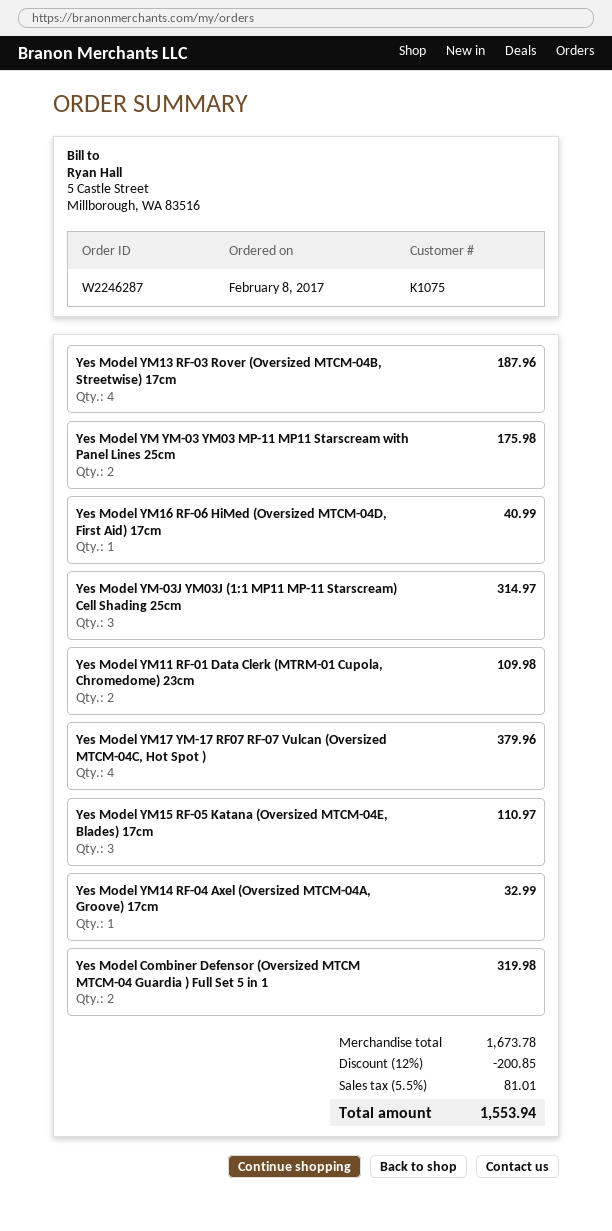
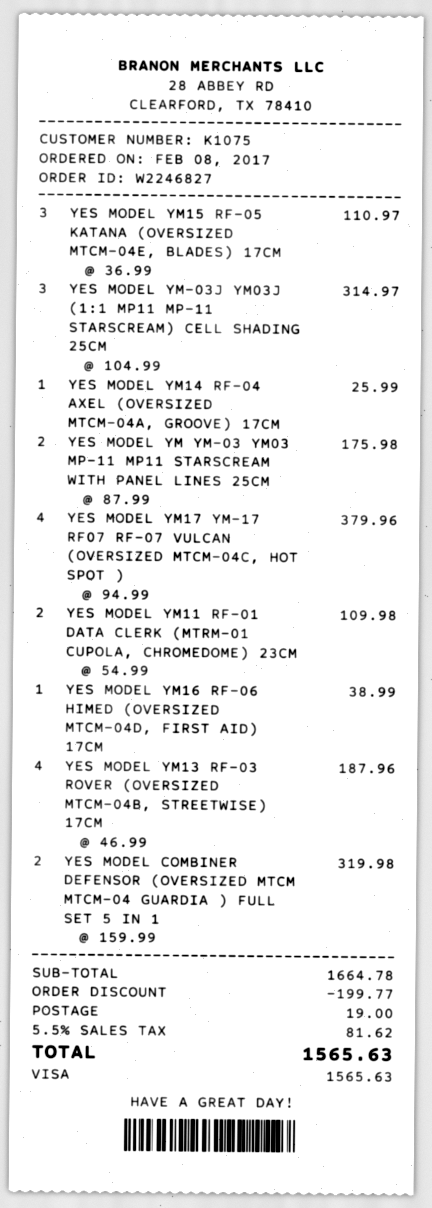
order number: W2246287 -> W2246827
Yes Model YM16 RF-06 HiMed (Oversized MTCM-04D, First Aid) 17cm: 1 for 40.99 -> 1 for 38.99
Yes Model YM14 RF-04 Axel (Oversized MTCM-04A, Groove) 17cm: 1 for 32.99 -> 1 for 25.99
subtotal: 1673.78 -> 1664.78
discount: 200.85 -> 199.77
shipping: none -> 19.00
tax: 5.5% = 81.01 -> 5.5% = 81.62
total: 1553.94 -> 1565.63

